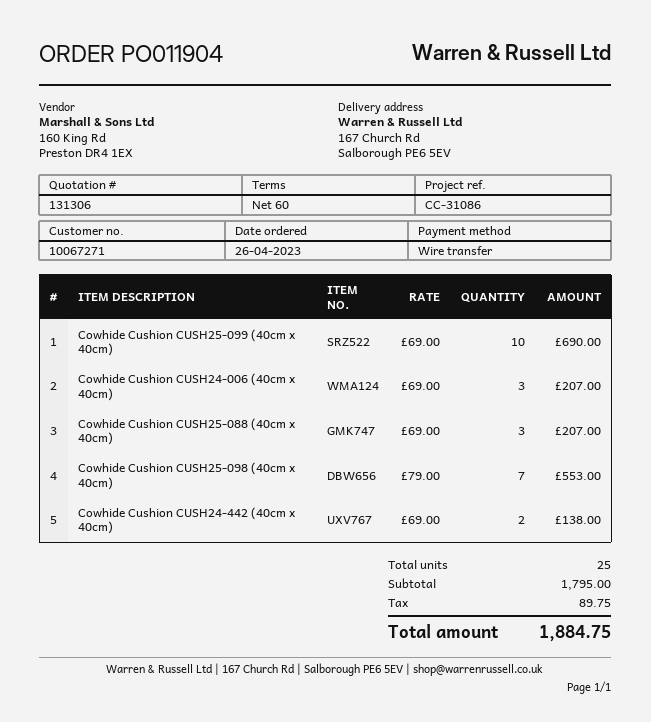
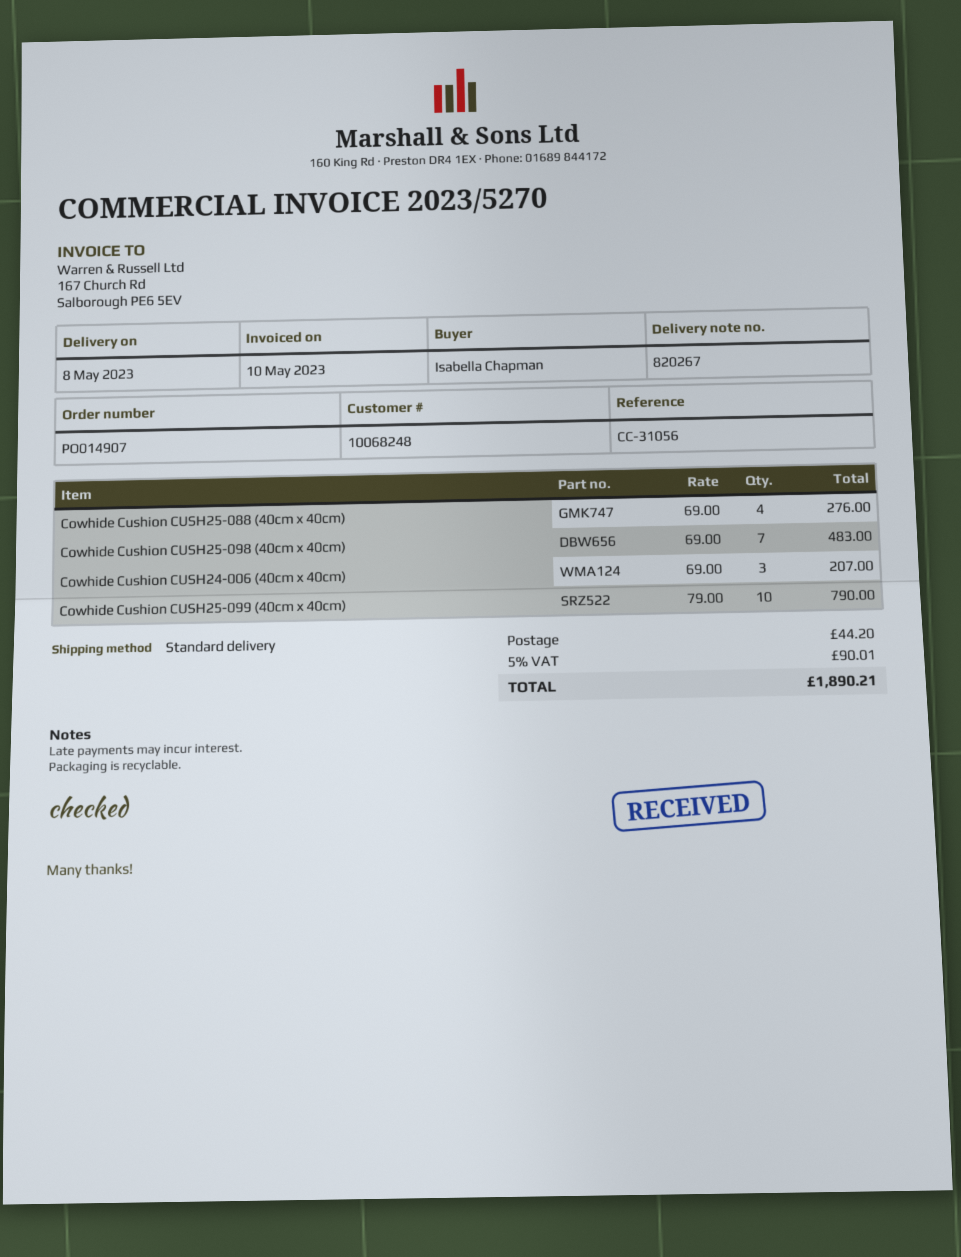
order number: PO011904 -> PO014907
customer number: 10067271 -> 10068248
reference: CC-31086 -> CC-31056
Cowhide Cushion CUSH25-099 (40cm x 40cm): 10 x 69.00 = 690.00 -> 10 x 79.00 = 790.00
Cowhide Cushion CUSH25-088 (40cm x 40cm): 3 x 69.00 = 207.00 -> 4 x 69.00 = 276.00
Cowhide Cushion CUSH25-098 (40cm x 40cm): 7 x 79.00 = 553.00 -> 7 x 69.00 = 483.00
Cowhide Cushion CUSH24-442 (40cm x 40cm): 2 x 69.00 = 138.00 -> none
shipping: none -> 44.20
tax: 89.75 -> 90.01
total: 1884.75 -> 1890.21

